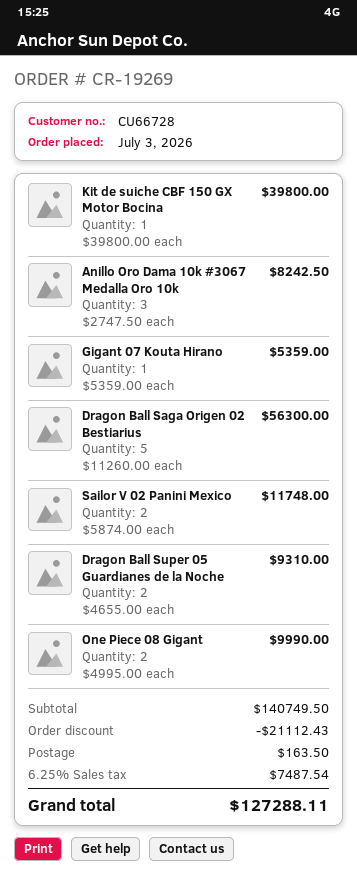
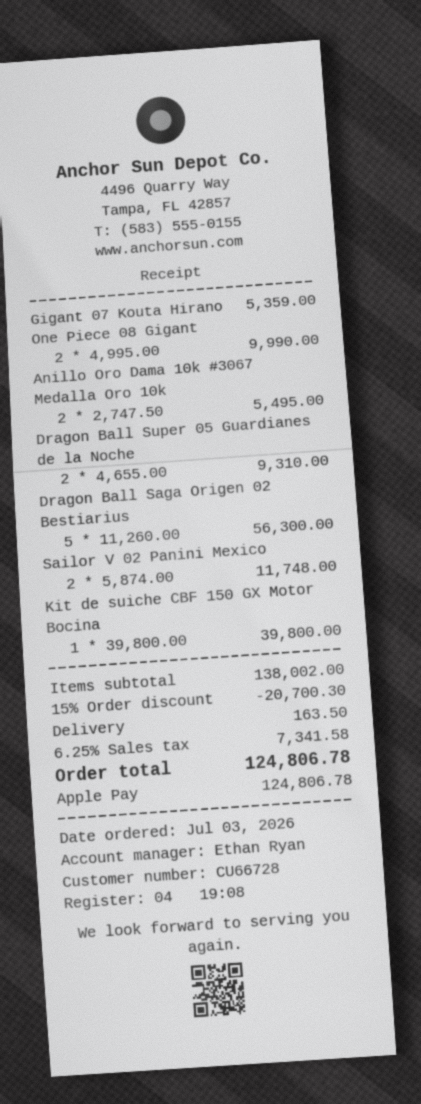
Anillo Oro Dama 10k #3067 Medalla Oro 10k: 3 x 2747.50 = 8242.50 -> 2 x 2747.50 = 5495.00
subtotal: 140749.50 -> 138002.00
discount: 21112.43 -> 20700.30
tax: 6.25% = 7487.54 -> 6.25% = 7341.58
total: 127288.11 -> 124806.78

